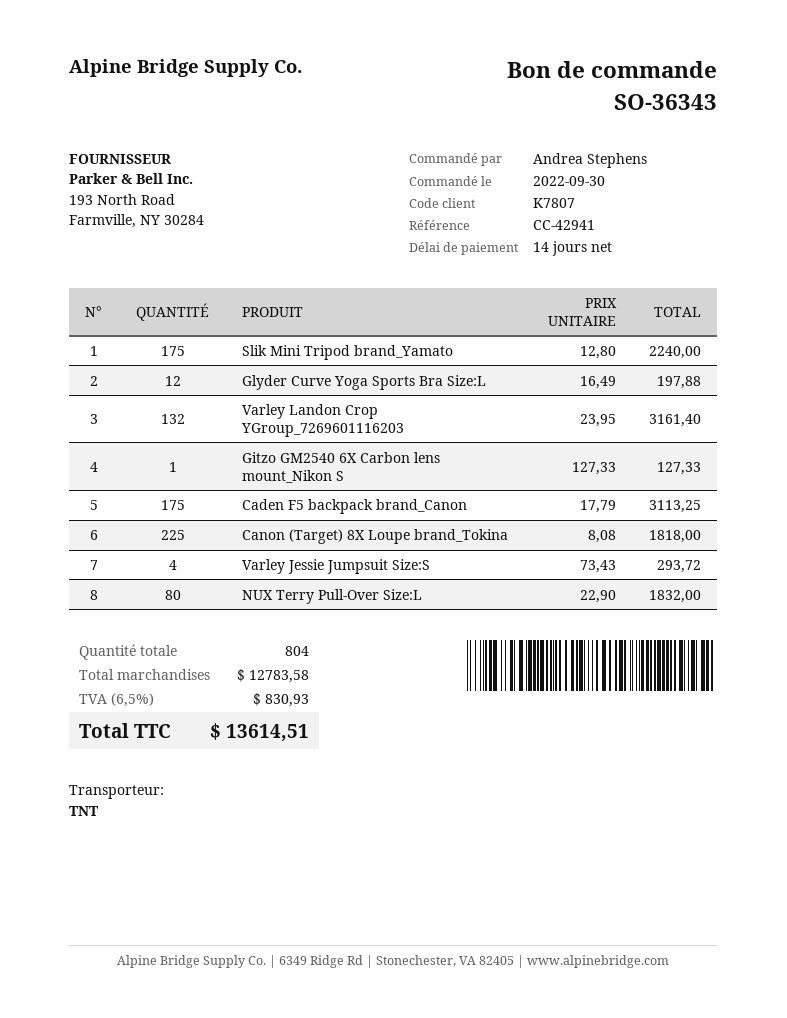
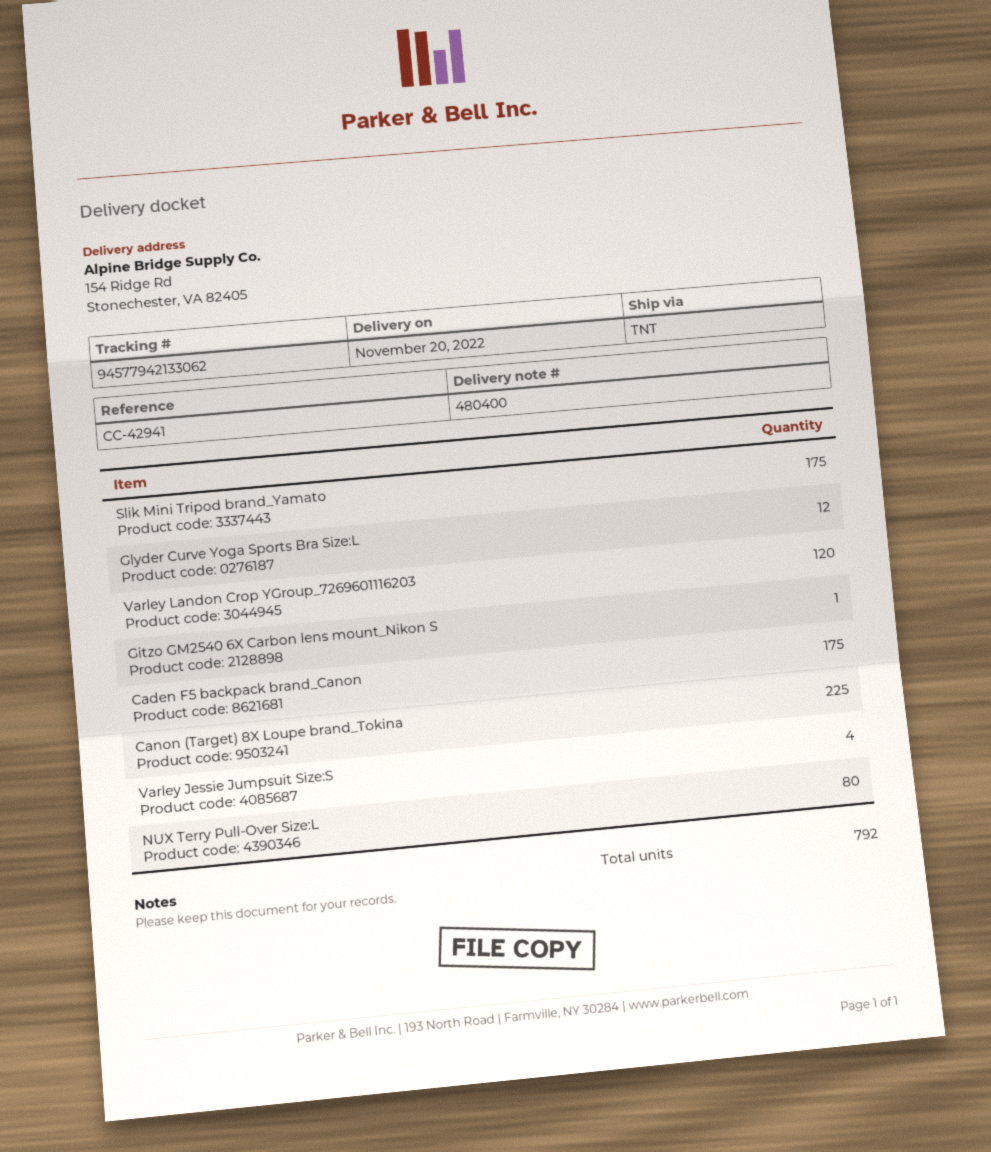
Varley Landon Crop YGroup_7269601116203: 132 -> 120
total quantity: 804 -> 792

